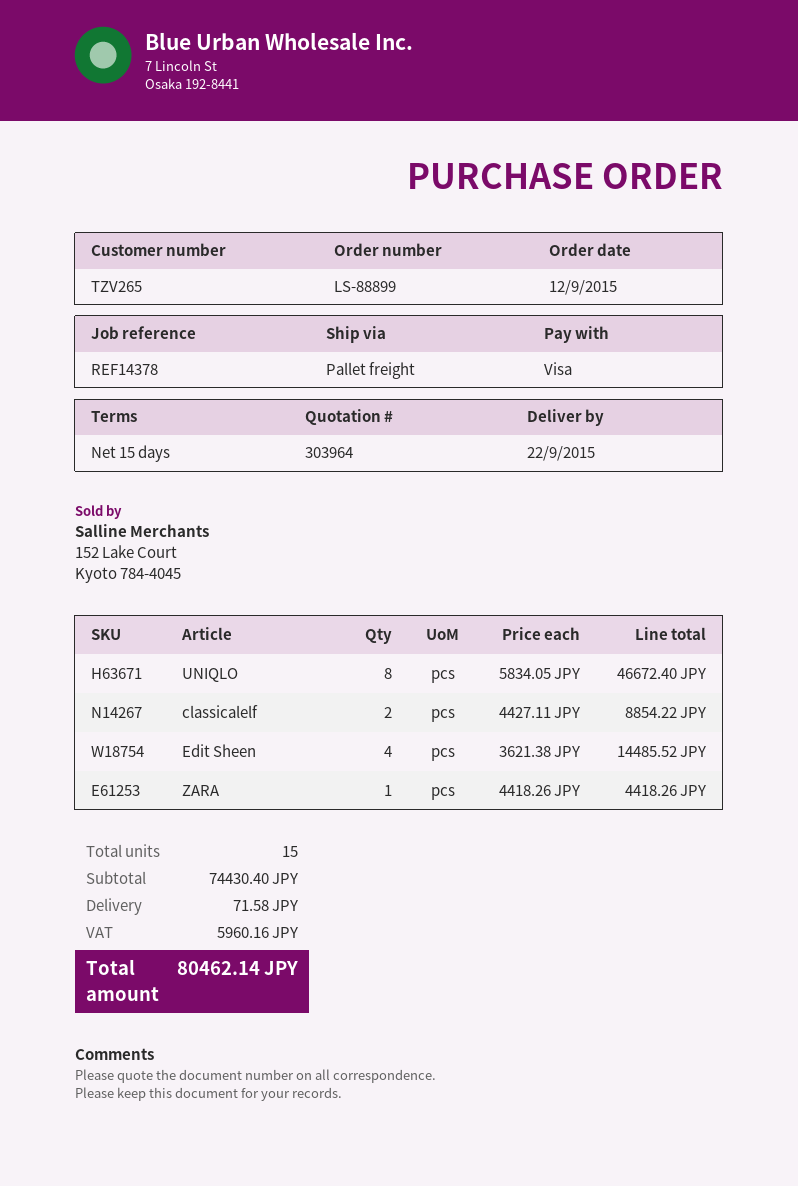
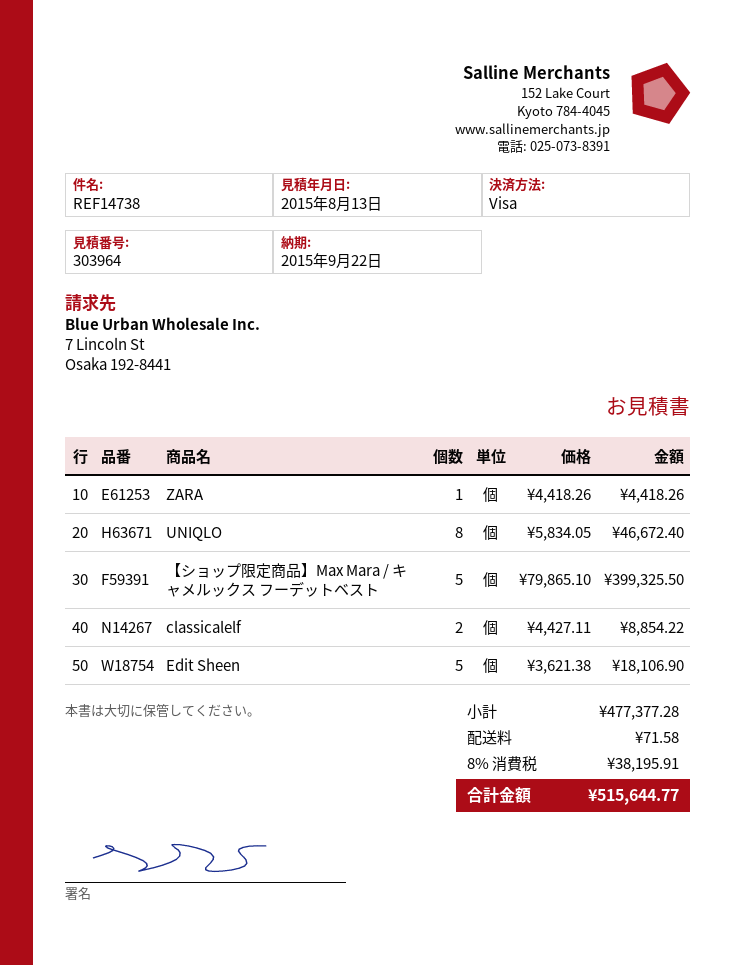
reference: REF14378 -> REF14738
Edit Sheen: 4 x 3621.38 = 14485.52 -> 5 x 3621.38 = 18106.90
【ショップ限定商品】Max Mara / キャメルックス フーデットベスト: none -> 5 x 79865.10 = 399325.50
subtotal: 74430.40 -> 477377.28
tax: 5960.16 -> 38195.91
total: 80462.14 -> 515644.77

